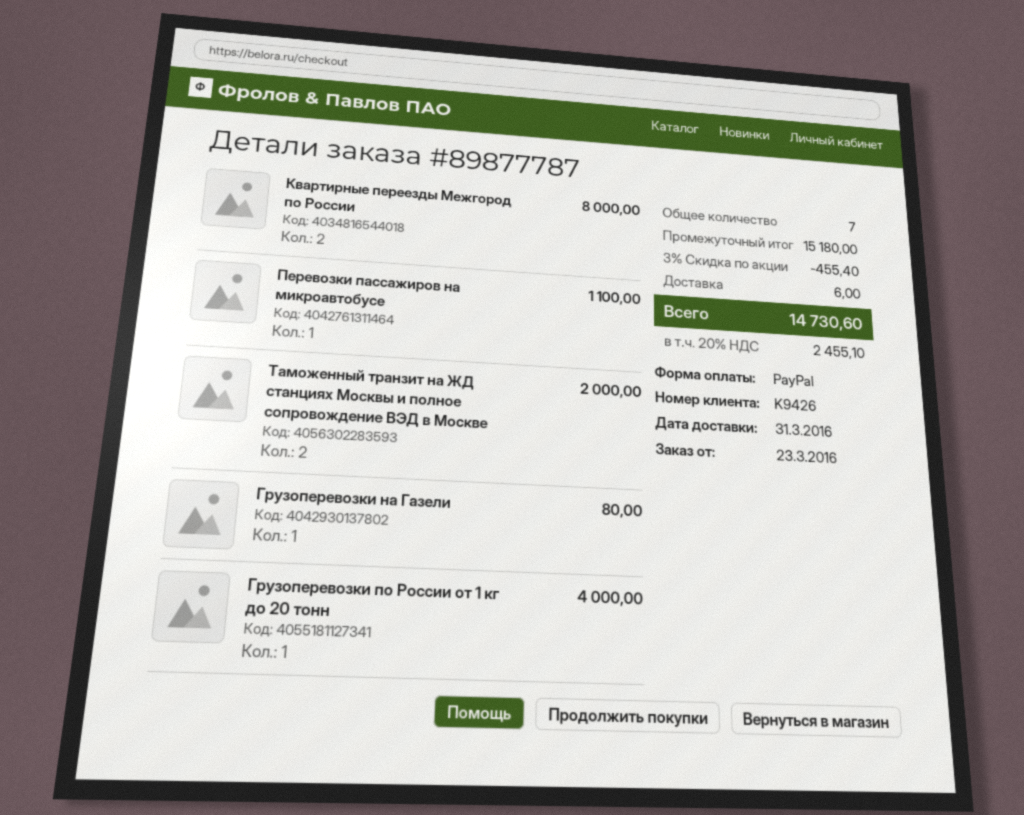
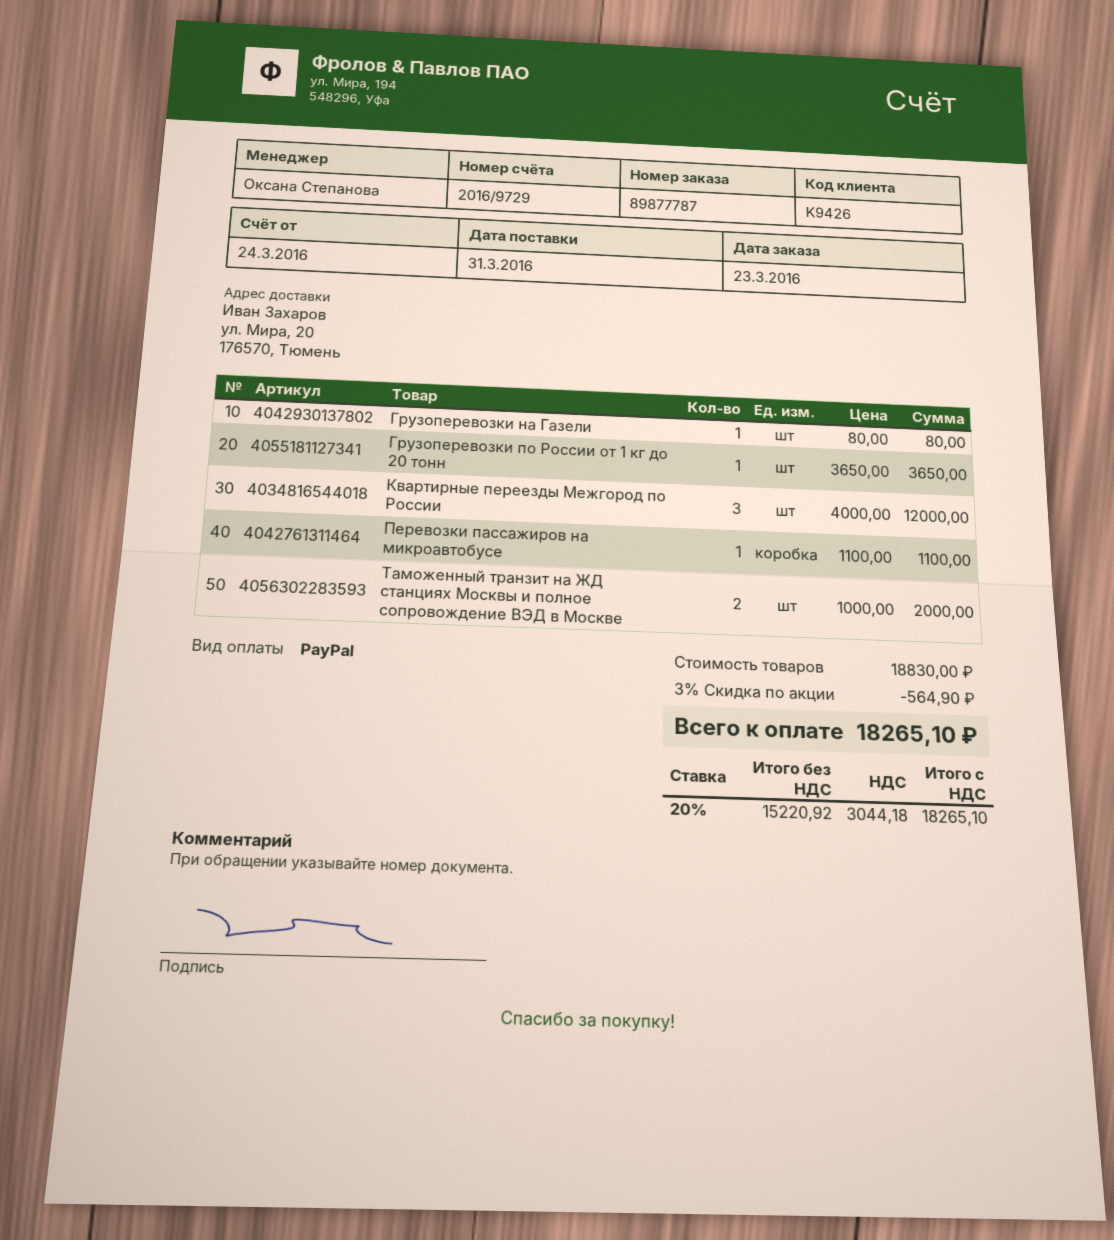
Квартирные переезды Межгород по России: 2 for 8000.00 -> 3 for 12000.00
Грузоперевозки по России от 1 кг до 20 тонн: 1 for 4000.00 -> 1 for 3650.00
subtotal: 15180.00 -> 18830.00
discount: 3% = 455.40 -> 3% = 564.90
shipping: 6.00 -> none
tax: 20% = 2455.10 -> 20% = 3044.18
total: 14730.60 -> 18265.10

